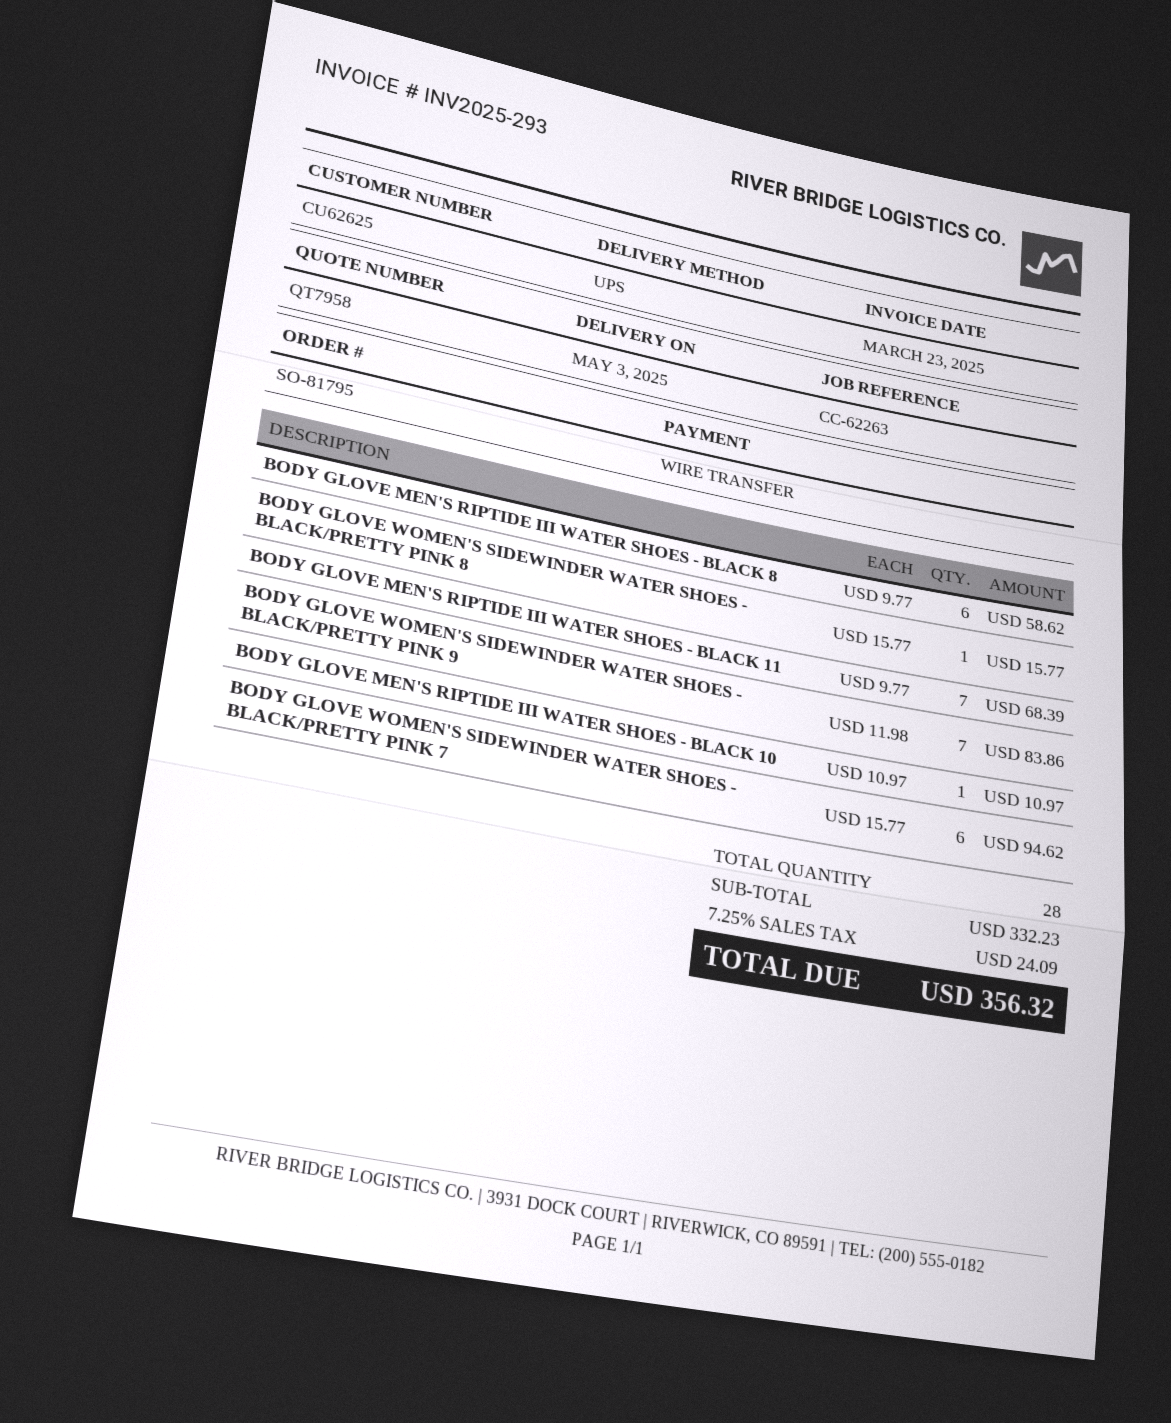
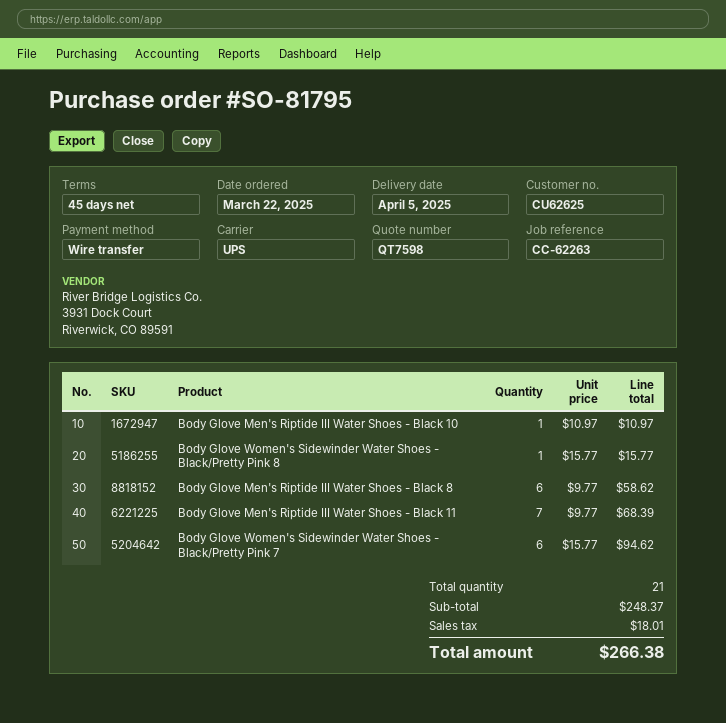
quote number: QT7958 -> QT7598
delivery date: 2025-05-03 -> 2025-04-05
BODY GLOVE WOMEN'S SIDEWINDER WATER SHOES - BLACK/PRETTY PINK 9: 7 x 11.98 = 83.86 -> none
total quantity: 28 -> 21
subtotal: 332.23 -> 248.37
tax: 24.09 -> 18.01
total: 356.32 -> 266.38

